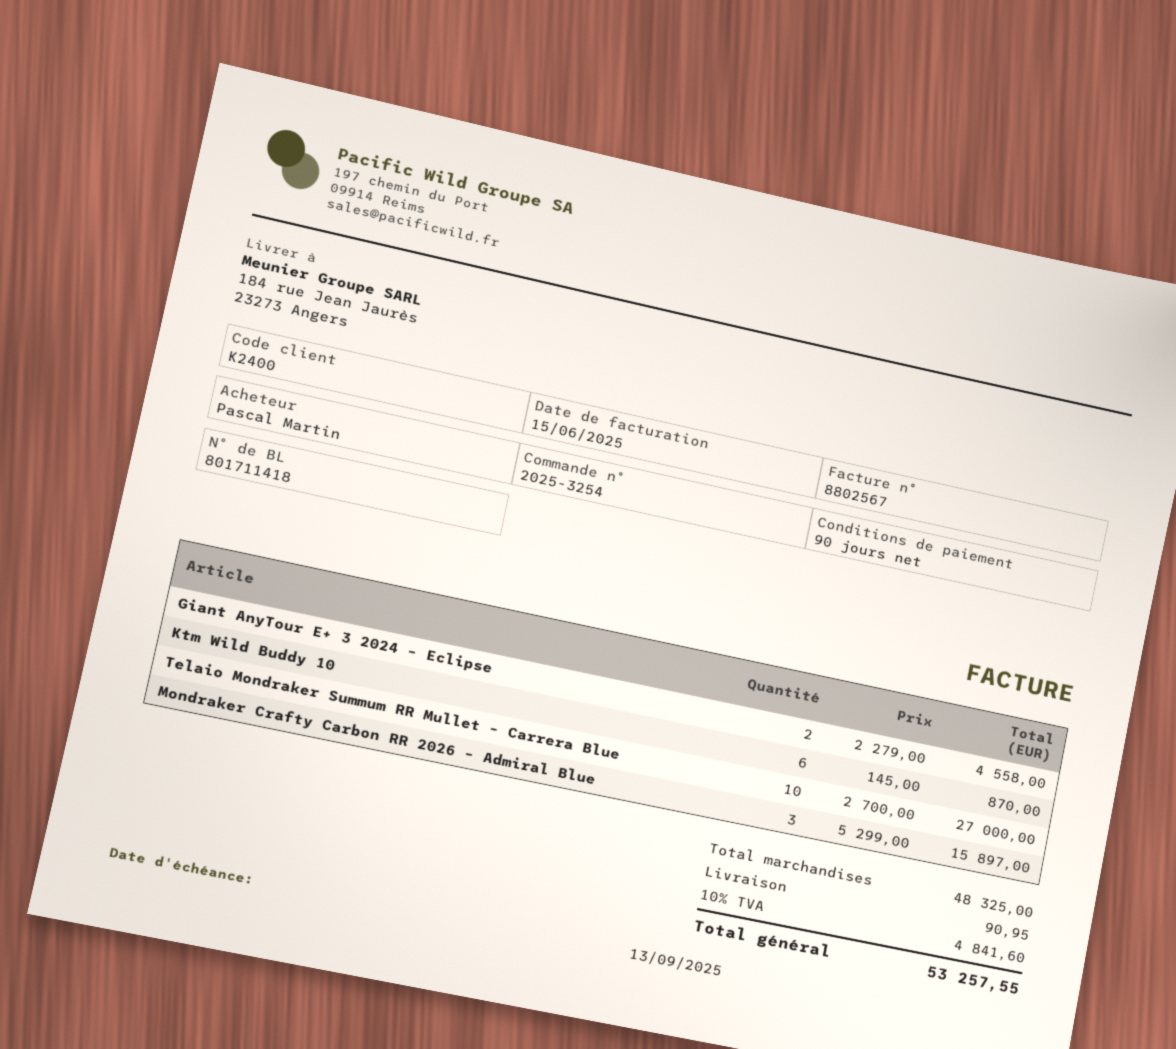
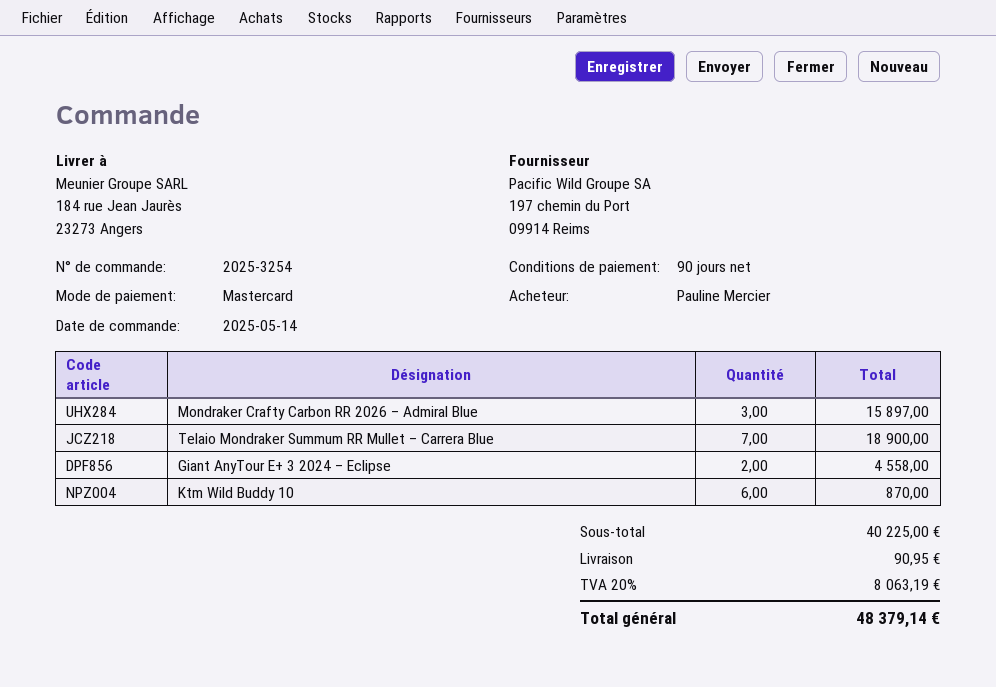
ordered by: Pascal Martin -> Pauline Mercier
Telaio Mondraker Summum RR Mullet – Carrera Blue: 10 for 27000.00 -> 7 for 18900.00
subtotal: 48325.00 -> 40225.00
tax: 10% = 4841.60 -> 20% = 8063.19
total: 53257.55 -> 48379.14

